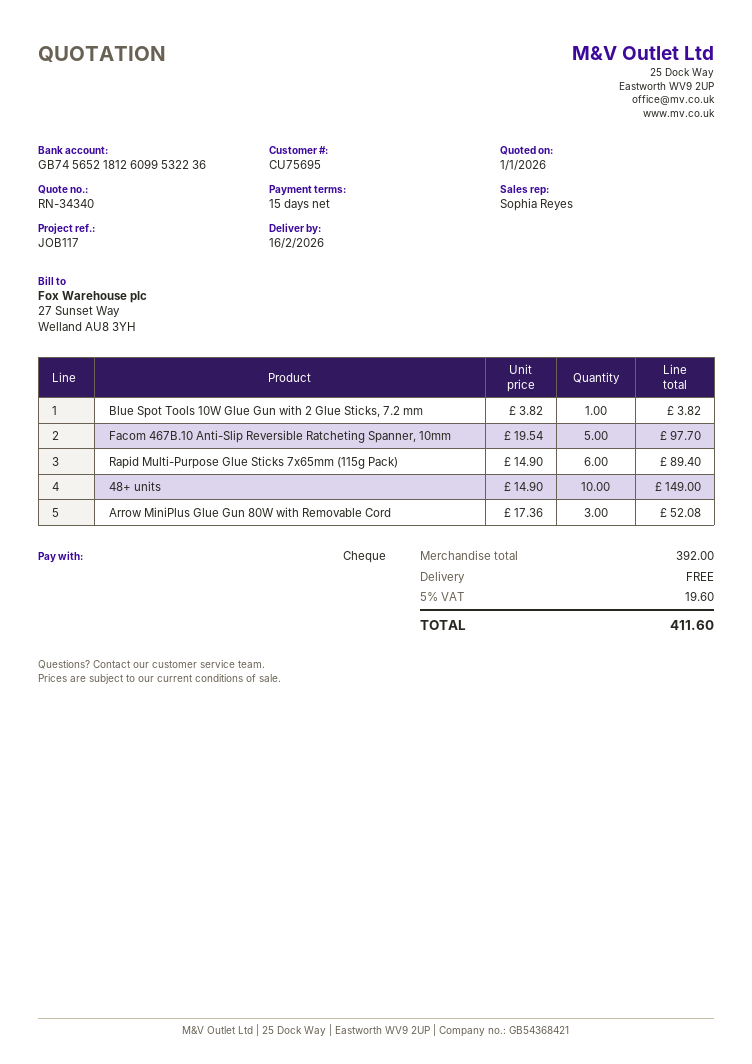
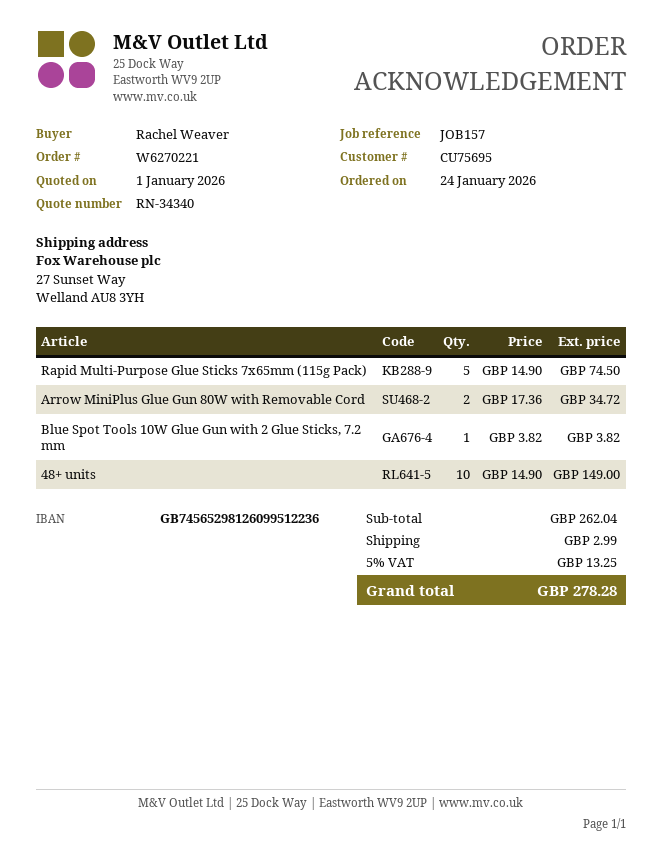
reference: JOB117 -> JOB157
bank account: GB74565218126099532236 -> GB74565298126099512236
Facom 467B.10 Anti-Slip Reversible Ratcheting Spanner, 10mm: 5 x 19.54 = 97.70 -> none
Rapid Multi-Purpose Glue Sticks 7x65mm (115g Pack): 6 x 14.90 = 89.40 -> 5 x 14.90 = 74.50
Arrow MiniPlus Glue Gun 80W with Removable Cord: 3 x 17.36 = 52.08 -> 2 x 17.36 = 34.72
subtotal: 392.00 -> 262.04
shipping: 0.00 -> 2.99
tax: 5% = 19.60 -> 5% = 13.25
total: 411.60 -> 278.28

